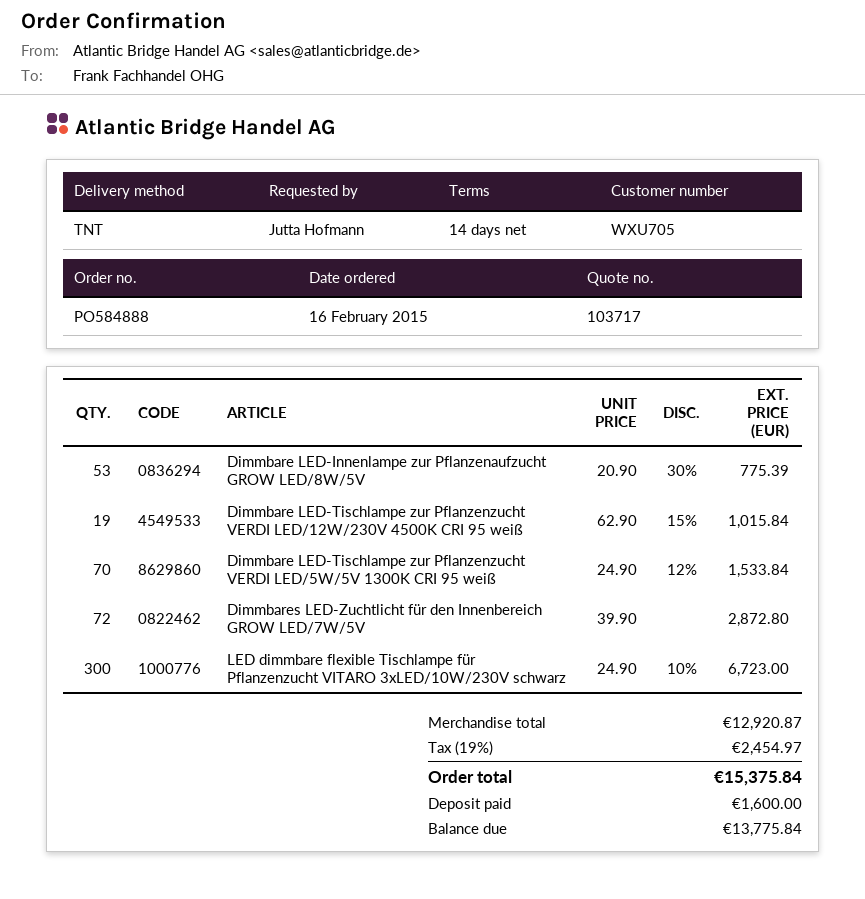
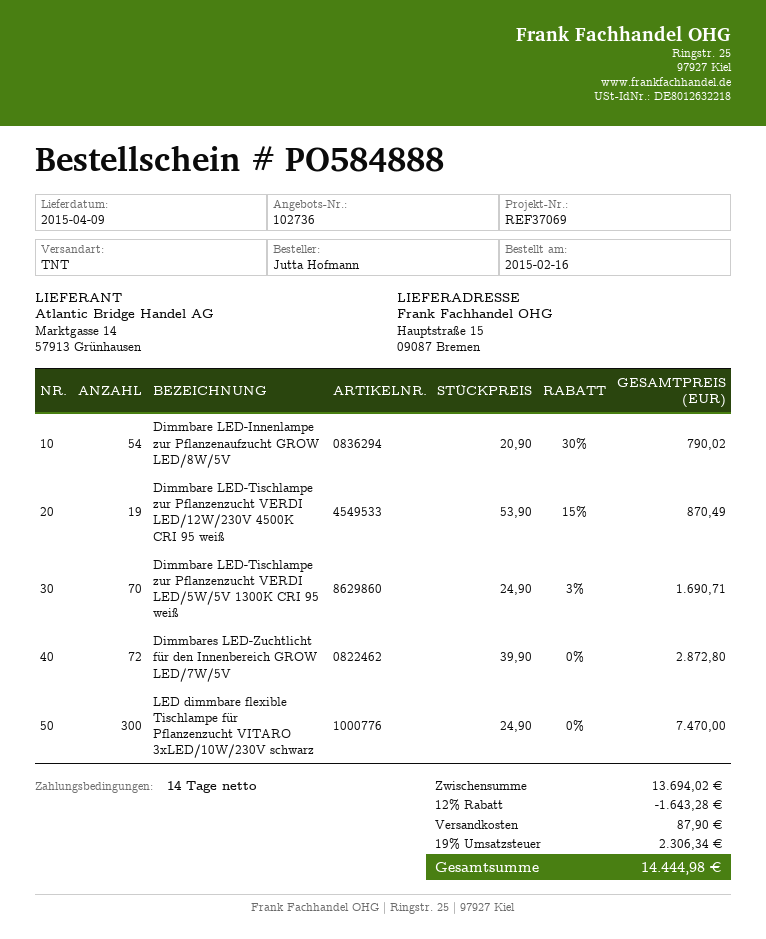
quote number: 103717 -> 102736
Dimmbare LED-Innenlampe zur Pflanzenaufzucht GROW LED/8W/5V: 53 x 20.90 - 30% = 775.39 -> 54 x 20.90 - 30% = 790.02
Dimmbare LED-Tischlampe zur Pflanzenzucht VERDI LED/12W/230V 4500K CRI 95 weiß: 19 x 62.90 - 15% = 1015.84 -> 19 x 53.90 - 15% = 870.49
Dimmbare LED-Tischlampe zur Pflanzenzucht VERDI LED/5W/5V 1300K CRI 95 weiß: 70 x 24.90 - 12% = 1533.84 -> 70 x 24.90 - 3% = 1690.71
LED dimmbare flexible Tischlampe für Pflanzenzucht VITARO 3xLED/10W/230V schwarz: 300 x 24.90 - 10% = 6723.00 -> 300 x 24.90 = 7470.00
subtotal: 12920.87 -> 13694.02
discount: none -> 12% = 1643.28
shipping: none -> 87.90
tax: 19% = 2454.97 -> 19% = 2306.34
total: 15375.84 -> 14444.98

